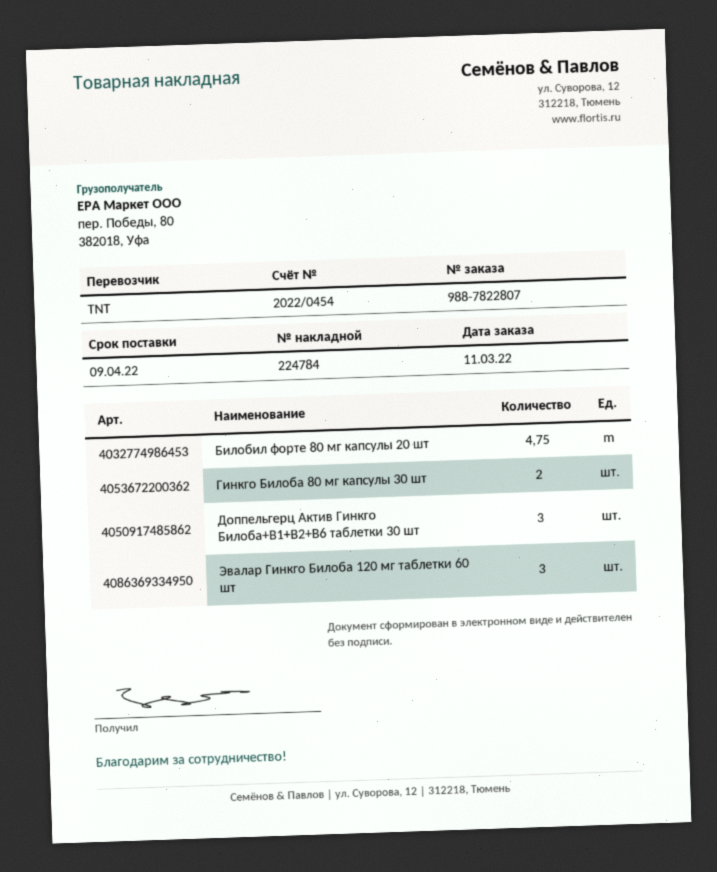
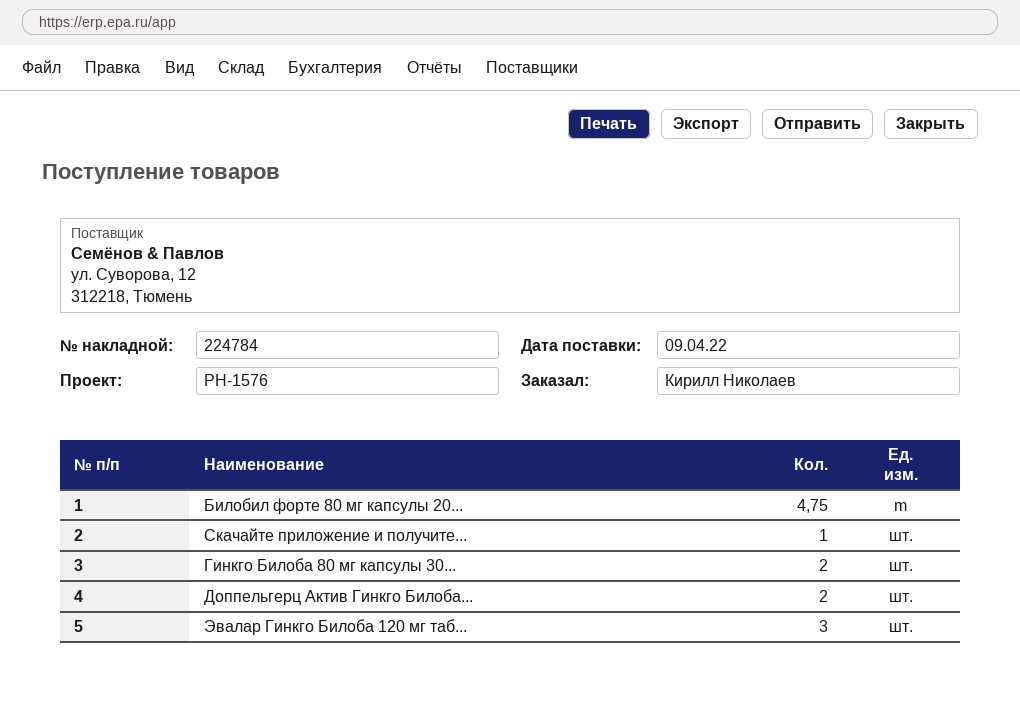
Доппельгерц Актив Гинкго Билоба+В1+В2+В6 таблетки 30 шт: 3 -> 2
Скачайте приложение и получите...: none -> 1

